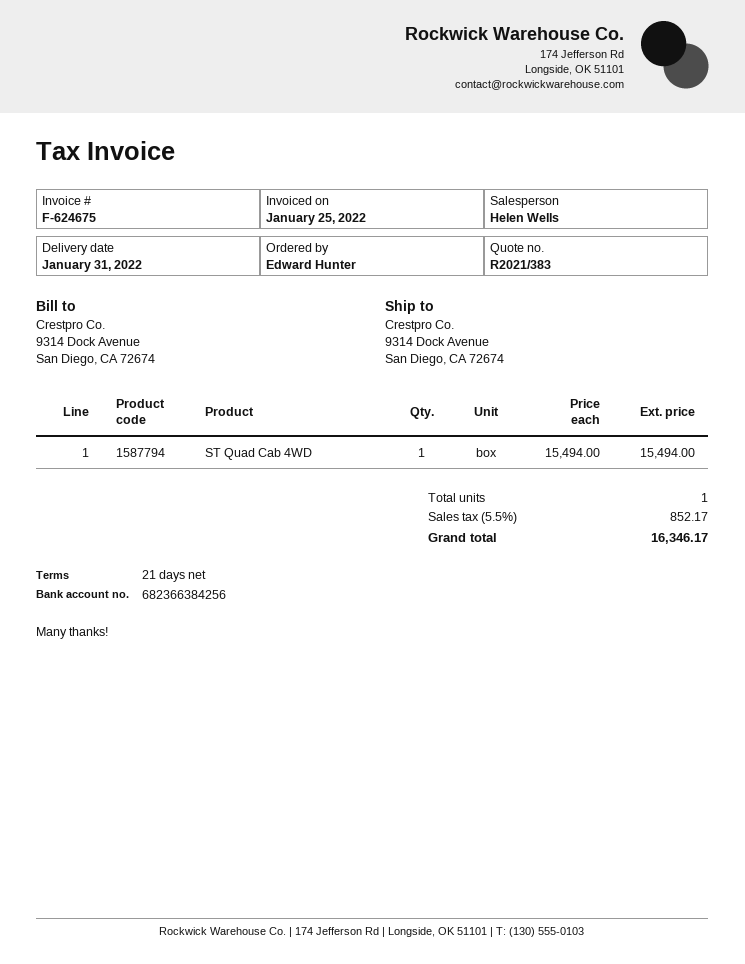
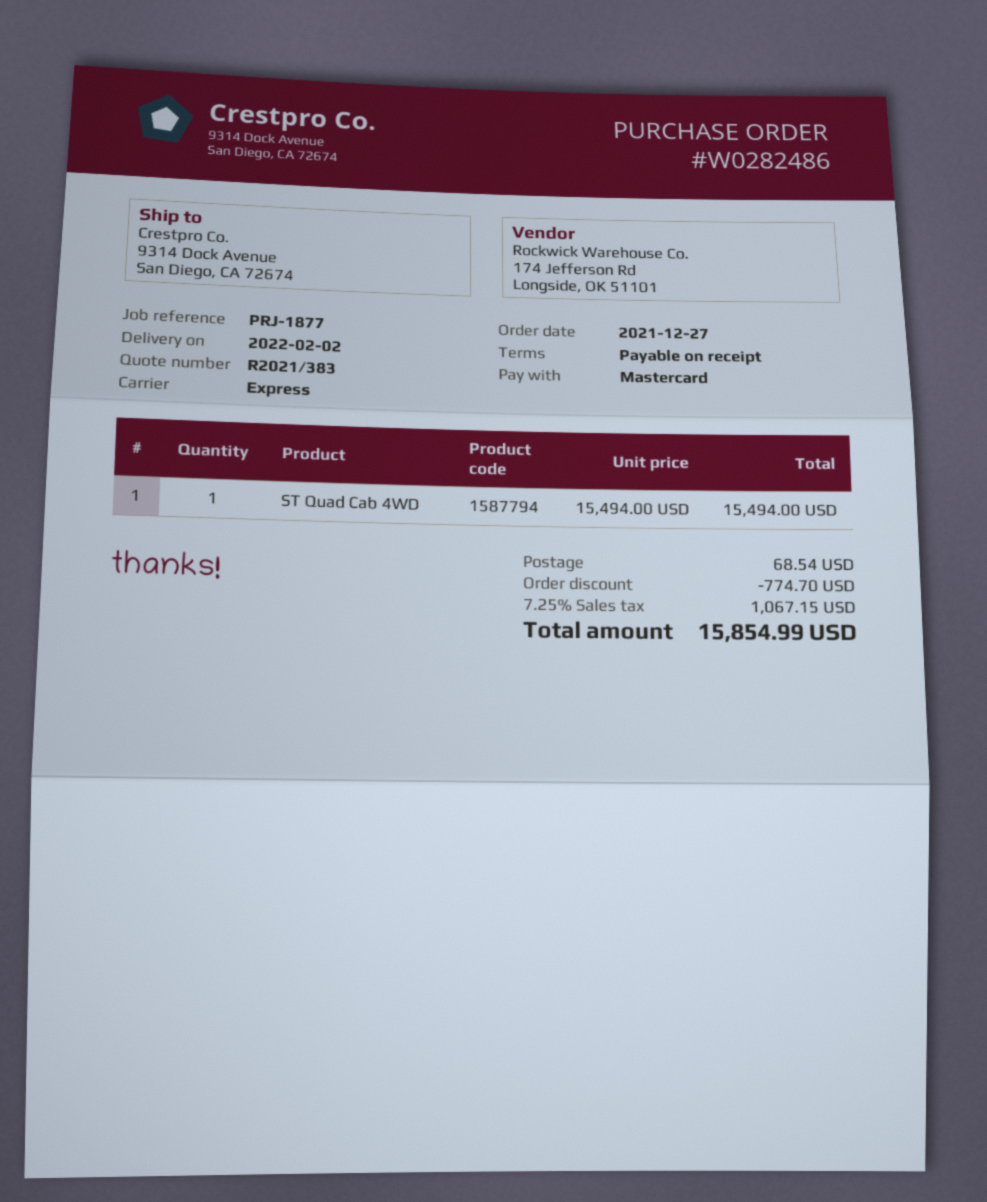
delivery date: 2022-01-31 -> 2022-02-02
payment terms: 21 days -> on receipt
discount: none -> 774.70
shipping: none -> 68.54
tax: 5.5% = 852.17 -> 7.25% = 1067.15
total: 16346.17 -> 15854.99

